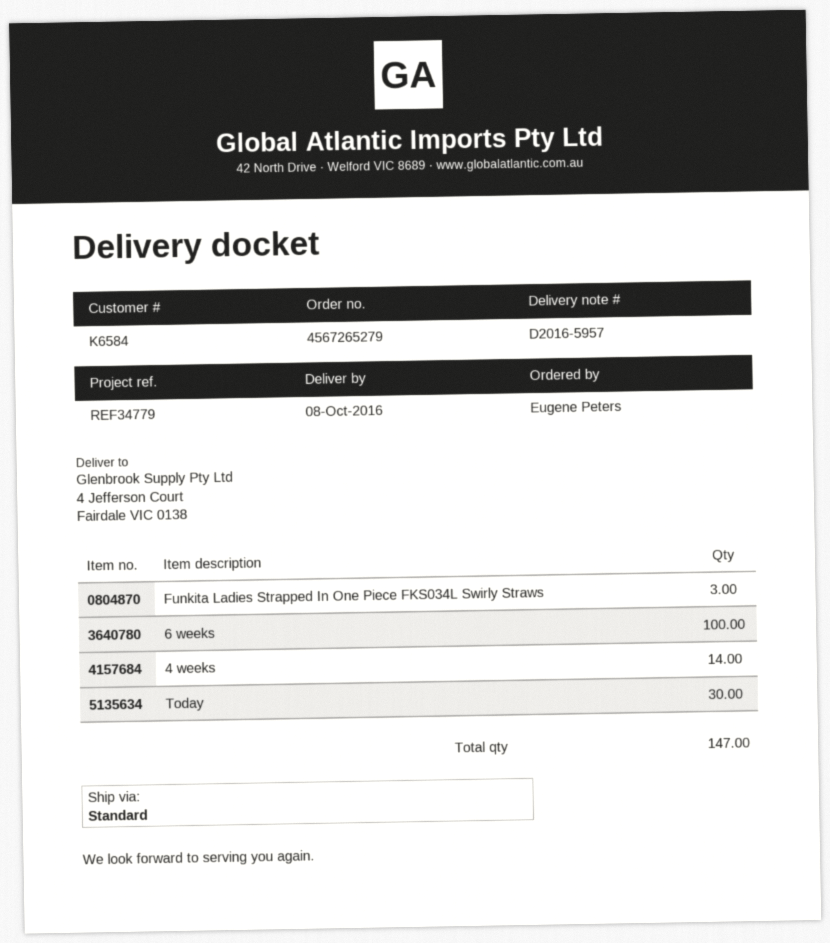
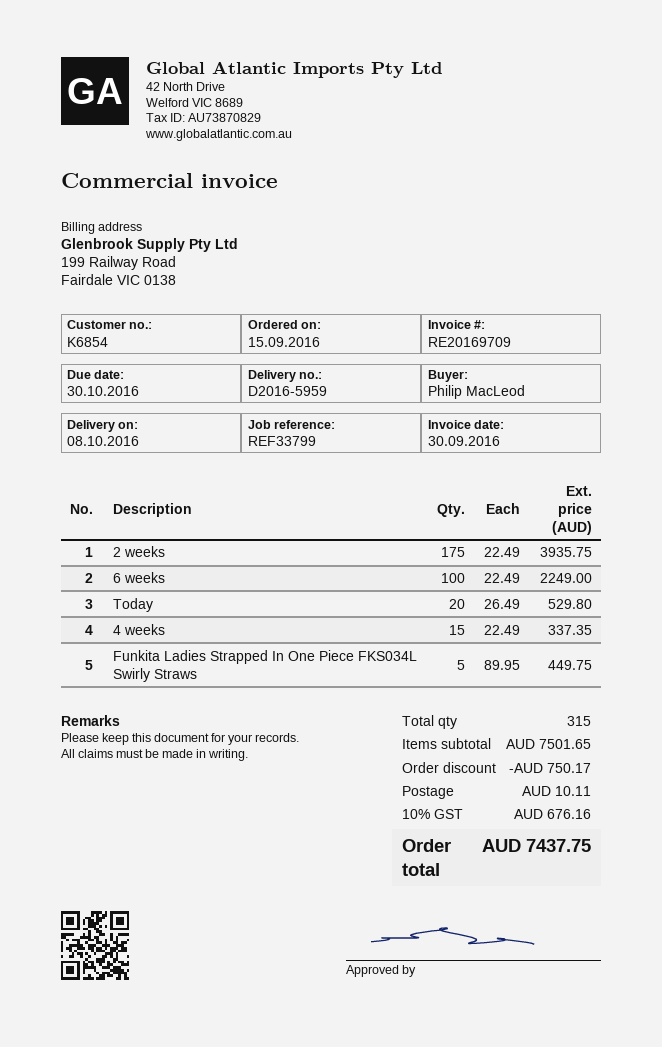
delivery note number: D2016-5957 -> D2016-5959
customer number: K6584 -> K6854
reference: REF34779 -> REF33799
ordered by: Eugene Peters -> Philip MacLeod
Funkita Ladies Strapped In One Piece FKS034L Swirly Straws: 3 -> 5
4 weeks: 14 -> 15
Today: 30 -> 20
2 weeks: none -> 175
total quantity: 147 -> 315

